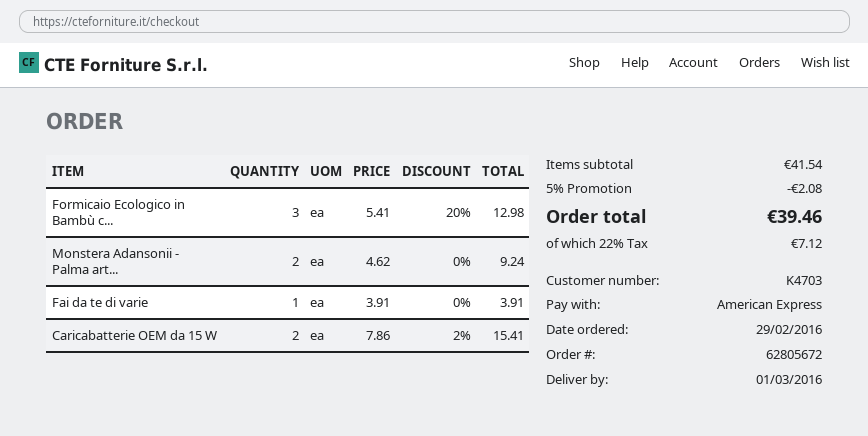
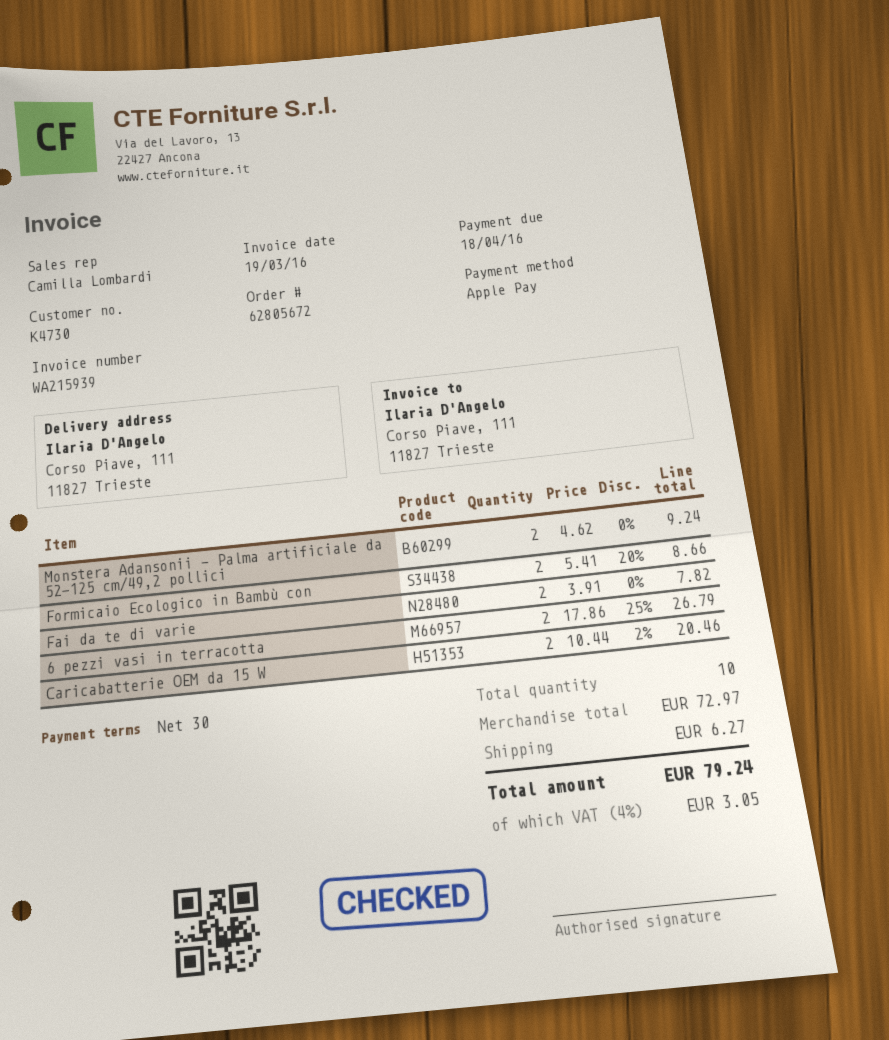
customer number: K4703 -> K4730
payment method: American Express -> Apple Pay
Formicaio Ecologico in Bambù c...: 3 x 5.41 - 20% = 12.98 -> 2 x 5.41 - 20% = 8.66
Fai da te di varie: 1 x 3.91 = 3.91 -> 2 x 3.91 = 7.82
Caricabatterie OEM da 15 W: 2 x 7.86 - 2% = 15.41 -> 2 x 10.44 - 2% = 20.46
6 pezzi vasi in terracotta: none -> 2 x 17.86 - 25% = 26.79
subtotal: 41.54 -> 72.97
discount: 5% = 2.08 -> none
shipping: none -> 6.27
tax: 22% = 7.12 -> 4% = 3.05
total: 39.46 -> 79.24

